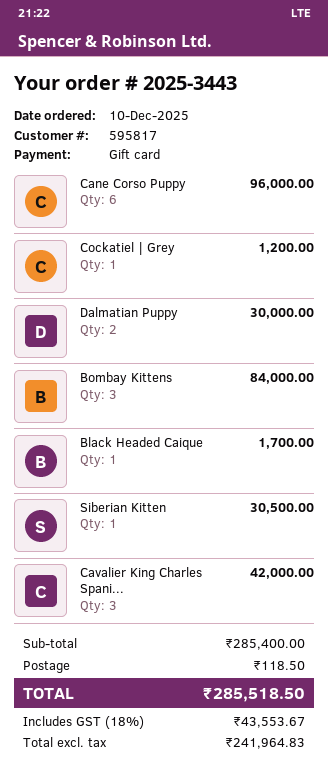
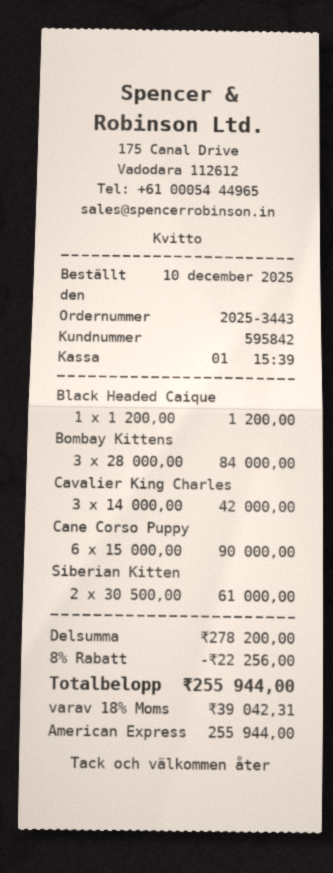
customer number: 595817 -> 595842
payment method: gift card -> American Express
Cane Corso Puppy: 6 for 96000.00 -> 6 for 90000.00
Cockatiel | Grey: 1 for 1200.00 -> none
Dalmatian Puppy: 2 for 30000.00 -> none
Black Headed Caique: 1 for 1700.00 -> 1 for 1200.00
Siberian Kitten: 1 for 30500.00 -> 2 for 61000.00
subtotal: 285400.00 -> 278200.00
discount: none -> 8% = 22256.00
shipping: 118.50 -> none
tax: 18% = 43553.67 -> 18% = 39042.31
total: 285518.50 -> 255944.00

